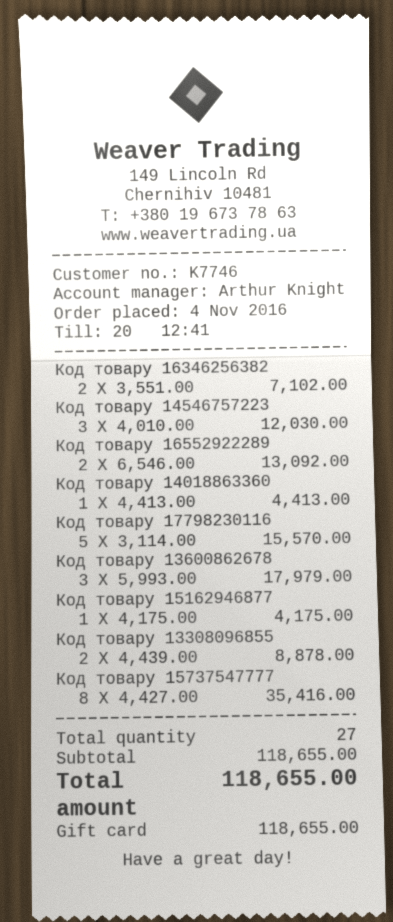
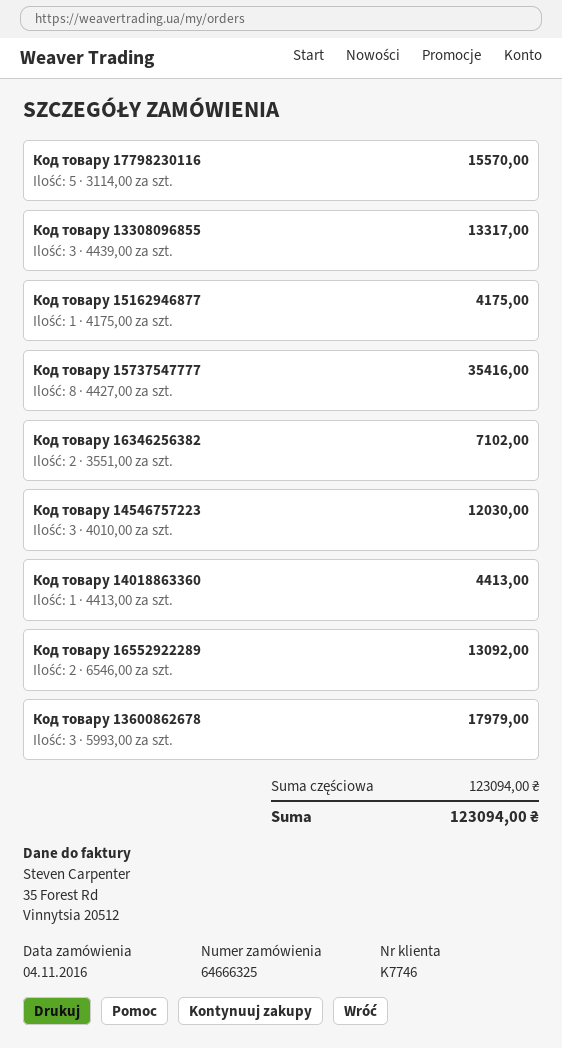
Код товару 13308096855: 2 x 4439.00 = 8878.00 -> 3 x 4439.00 = 13317.00
subtotal: 118655.00 -> 123094.00
total: 118655.00 -> 123094.00

